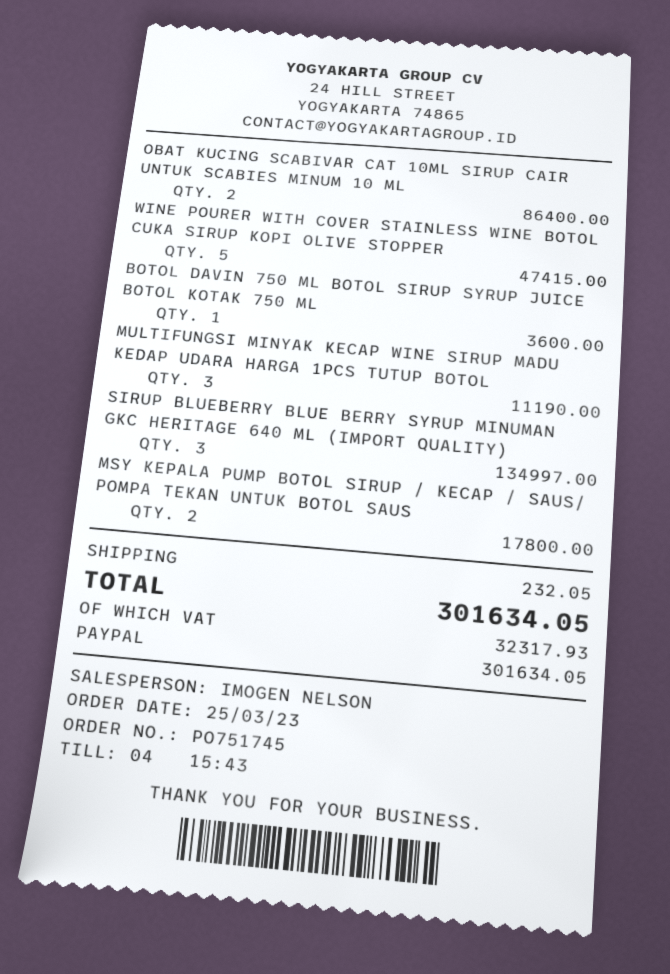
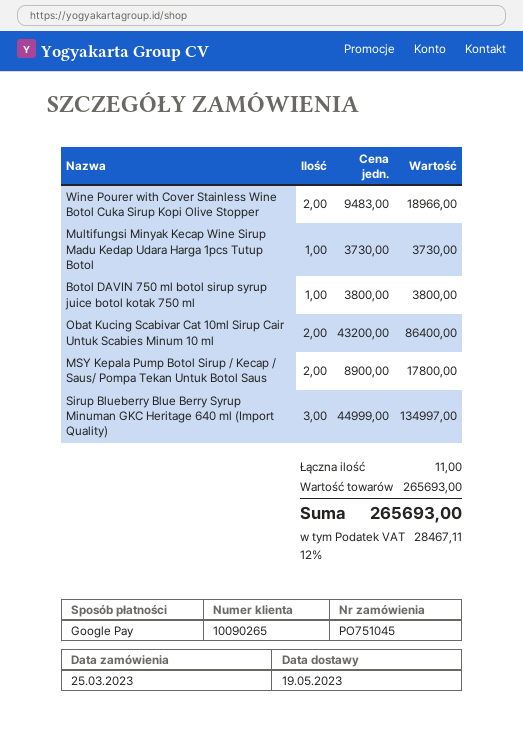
order number: PO751745 -> PO751045
payment method: PayPal -> Google Pay
WINE POURER WITH COVER STAINLESS WINE BOTOL CUKA SIRUP KOPI OLIVE STOPPER: 5 for 47415.00 -> 2 for 18966.00
BOTOL DAVIN 750 ML BOTOL SIRUP SYRUP JUICE BOTOL KOTAK 750 ML: 1 for 3600.00 -> 1 for 3800.00
MULTIFUNGSI MINYAK KECAP WINE SIRUP MADU KEDAP UDARA HARGA 1PCS TUTUP BOTOL: 3 for 11190.00 -> 1 for 3730.00
shipping: 232.05 -> none
tax: 32317.93 -> 28467.11
total: 301634.05 -> 265693.00

